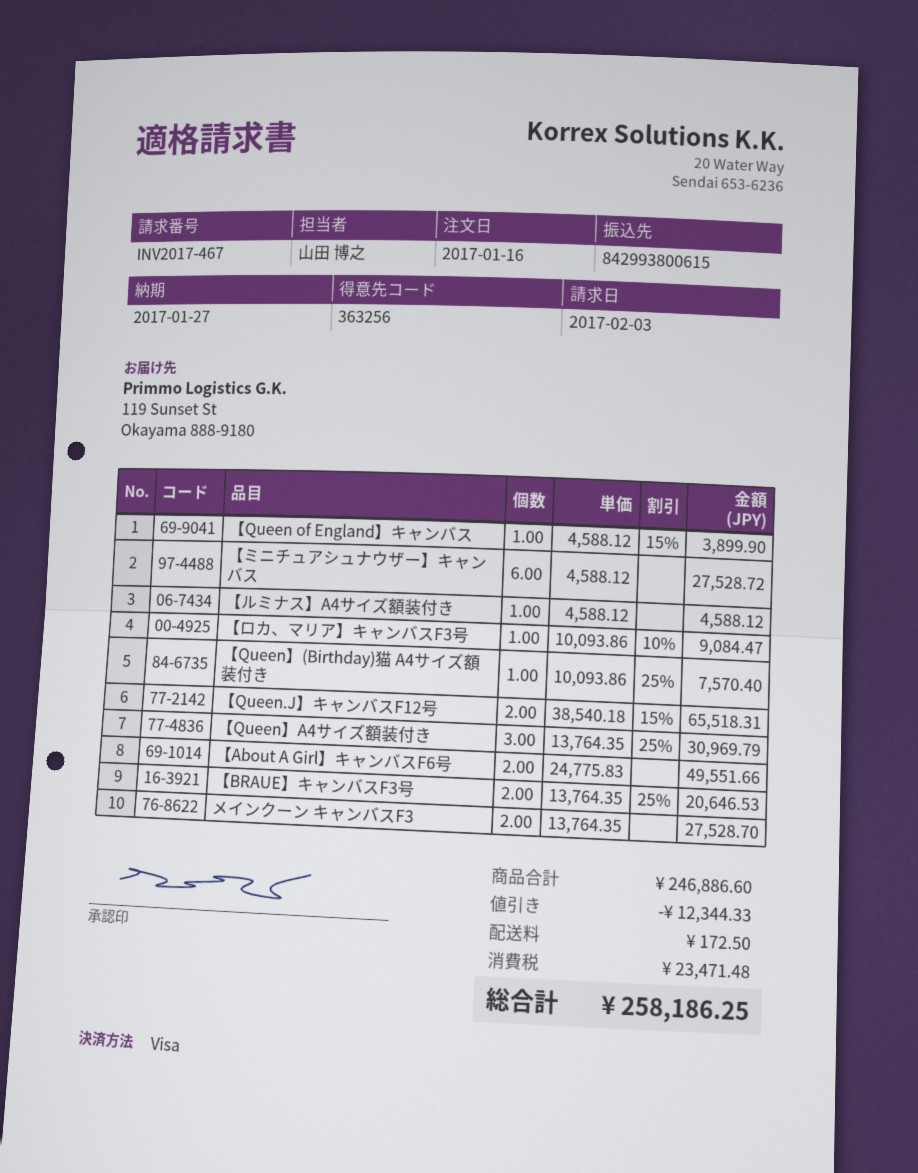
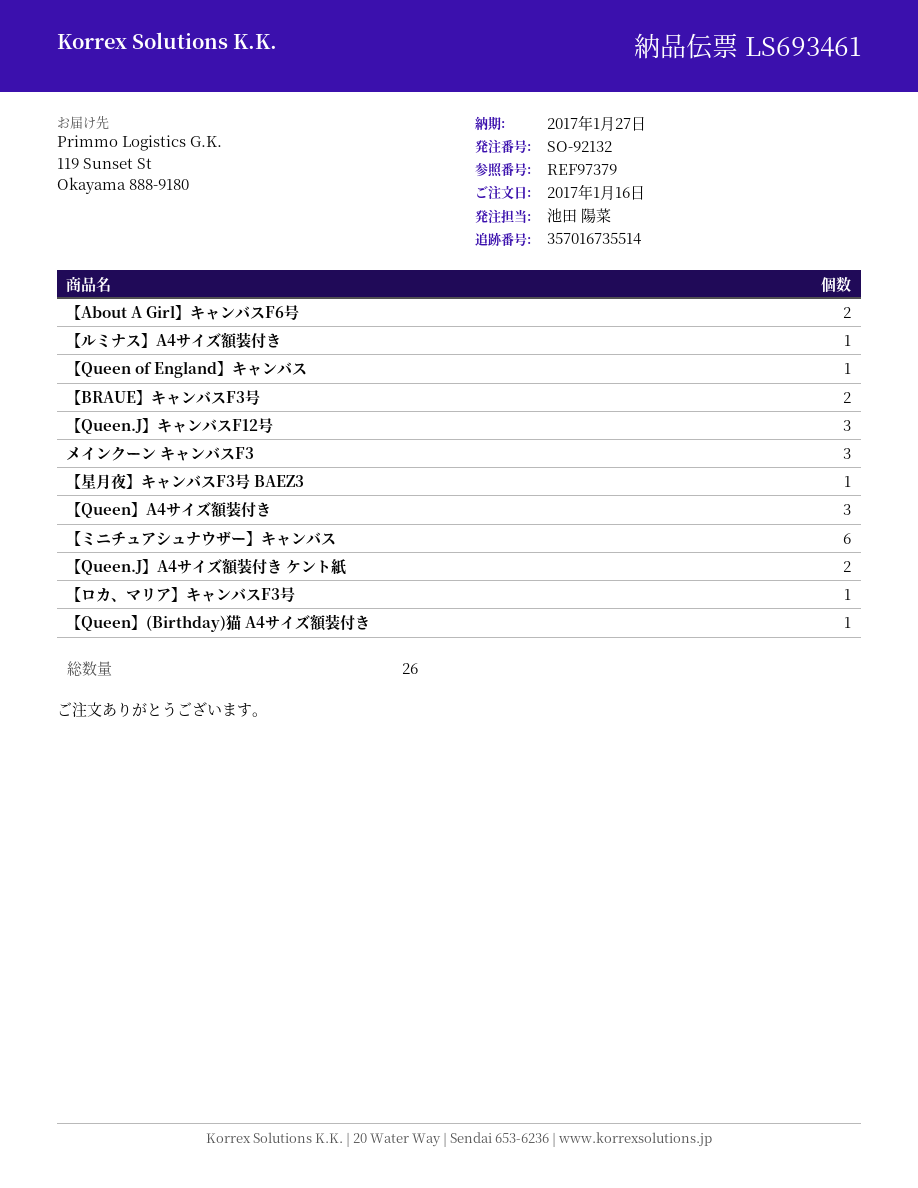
【Queen.J】キャンバスF12号: 2 -> 3
メインクーン キャンバスF3: 2 -> 3
【星月夜】キャンバスF3号 BAEZ3: none -> 1
【Queen.J】A4サイズ額装付き ケント紙: none -> 2

